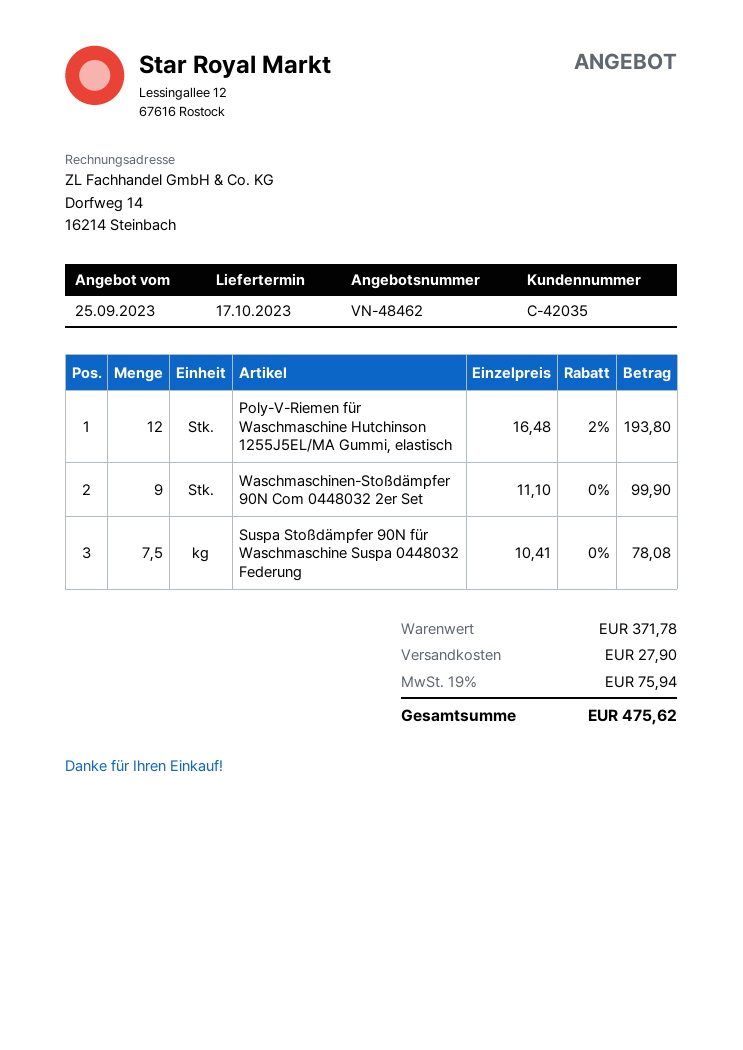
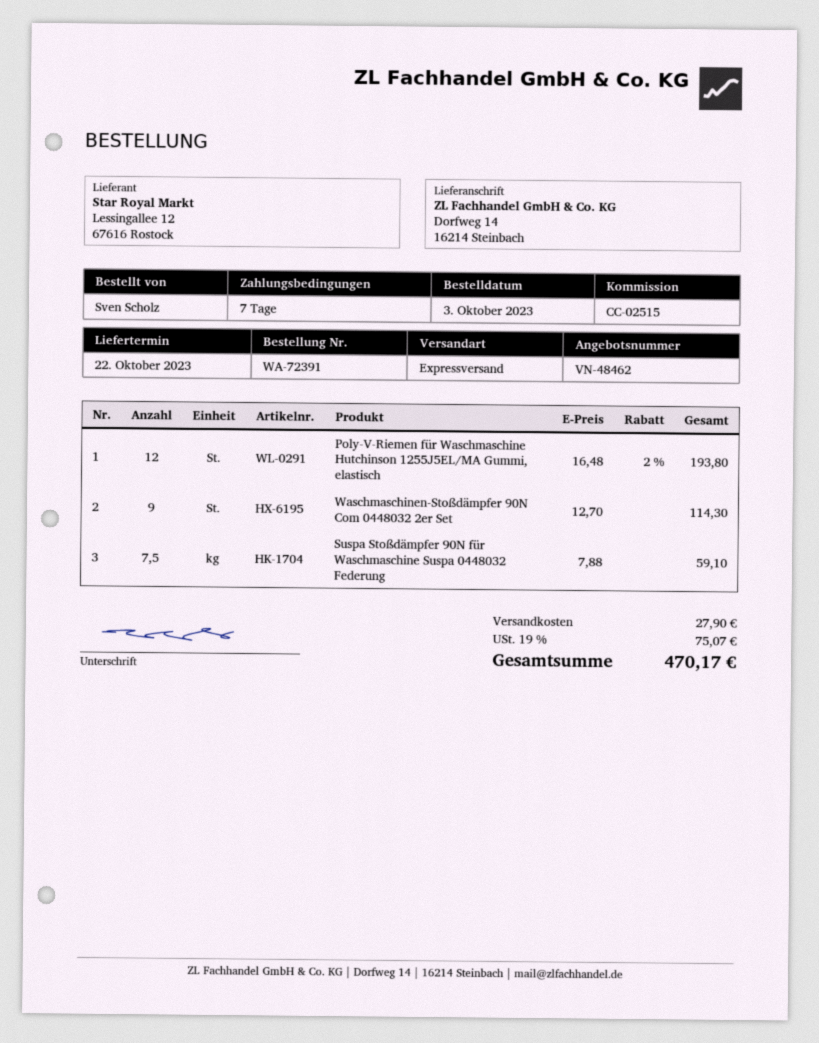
delivery date: 2023-10-17 -> 2023-10-22
Waschmaschinen-Stoßdämpfer 90N Com 0448032 2er Set: 9 x 11.10 = 99.90 -> 9 x 12.70 = 114.30
Suspa Stoßdämpfer 90N für Waschmaschine Suspa 0448032 Federung: 7.5 x 10.41 = 78.08 -> 7.5 x 7.88 = 59.10
tax: 19% = 75.94 -> 19% = 75.07
total: 475.62 -> 470.17

